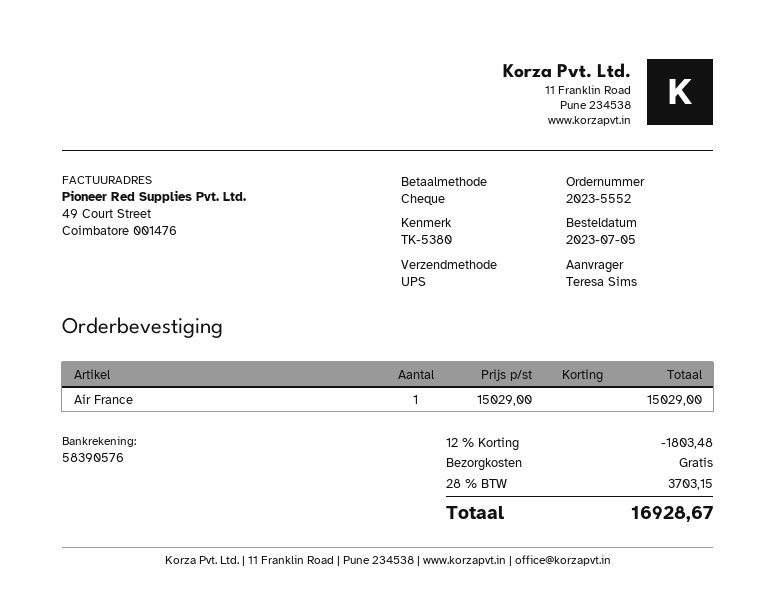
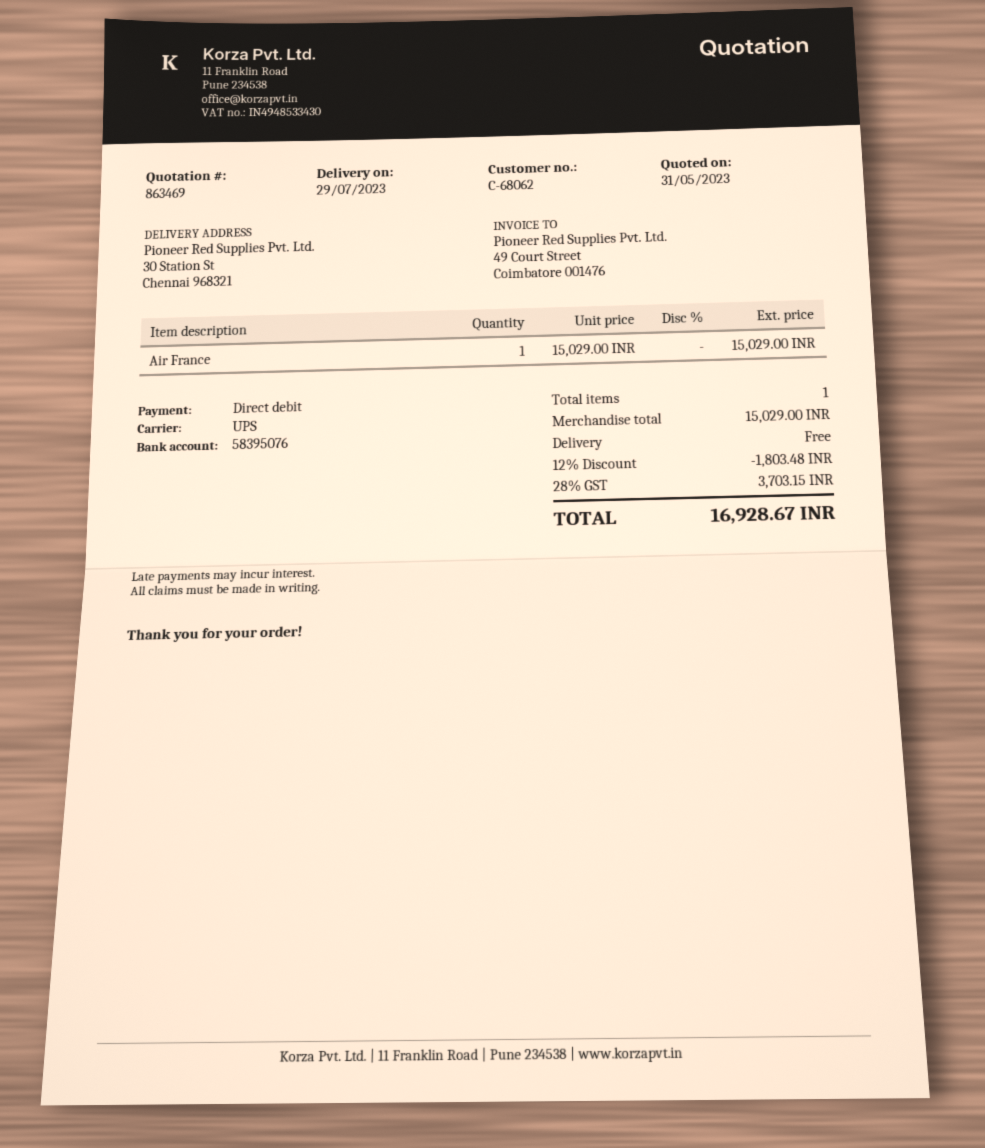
payment method: cheque -> direct debit
bank account: 58390576 -> 58395076

